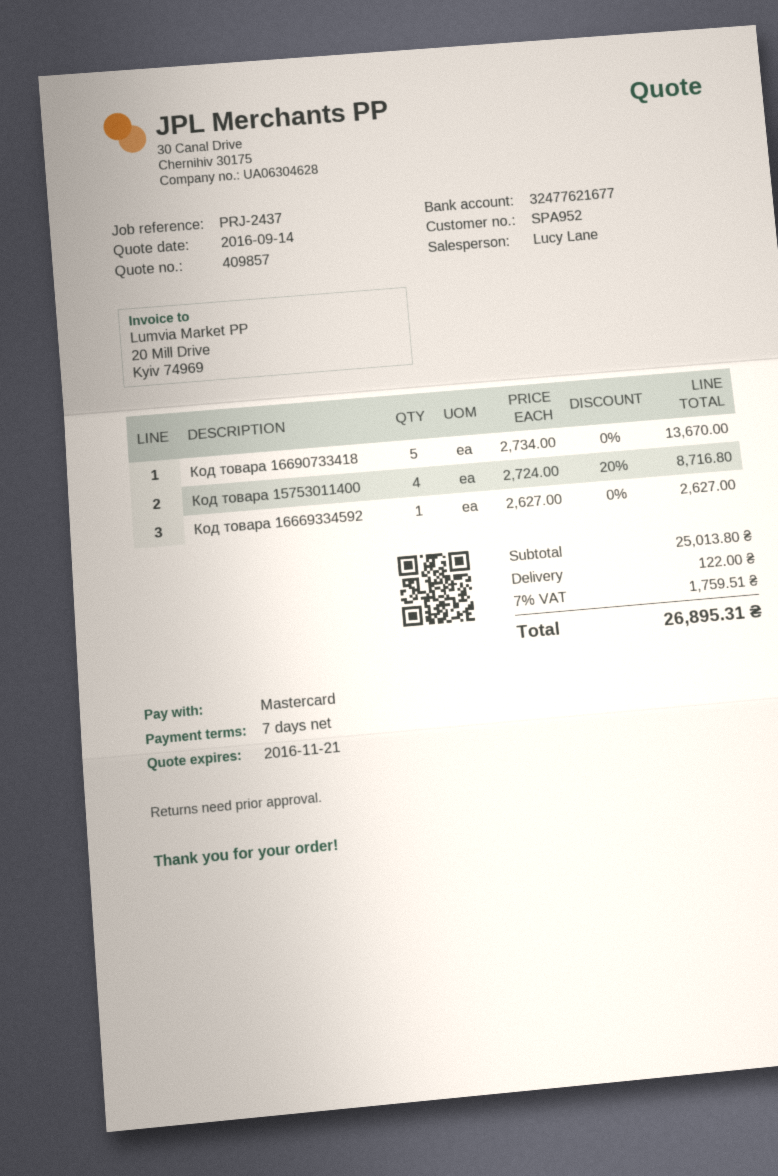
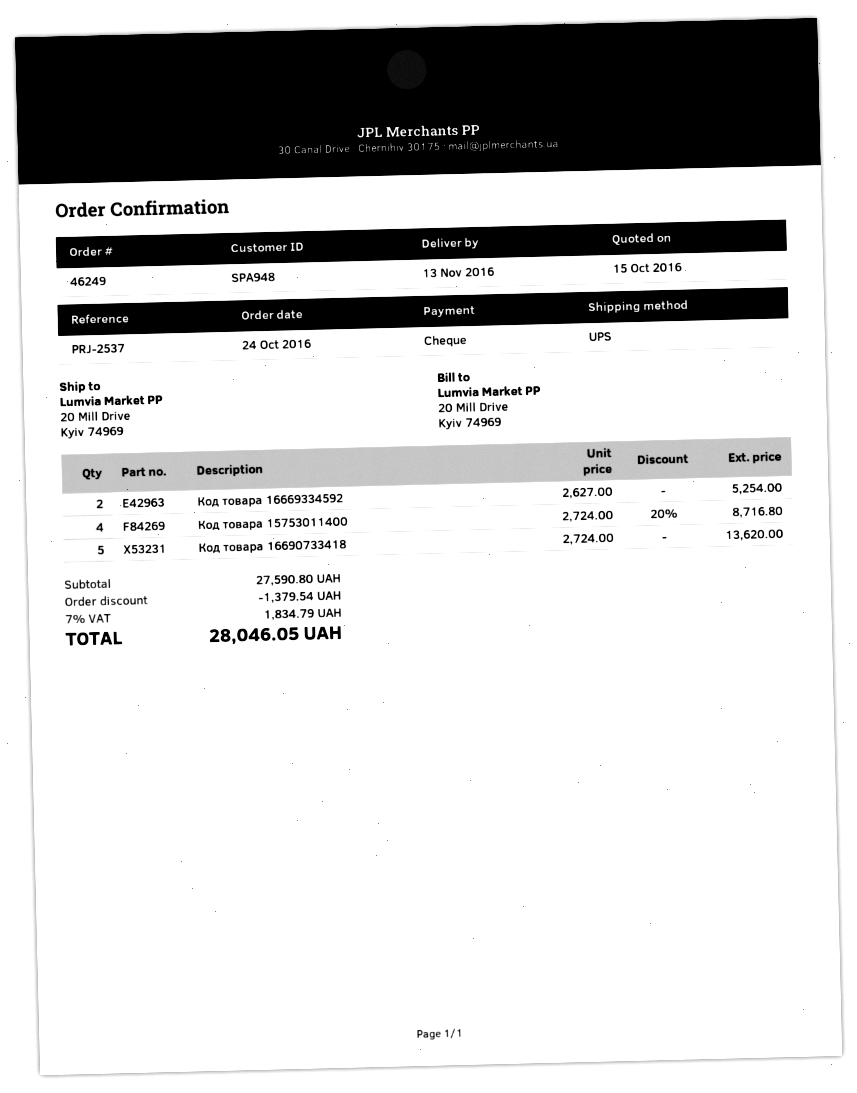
quote date: 2016-09-14 -> 2016-10-15
customer number: SPA952 -> SPA948
reference: PRJ-2437 -> PRJ-2537
payment method: Mastercard -> cheque
Код товара 16690733418: 5 x 2734.00 = 13670.00 -> 5 x 2724.00 = 13620.00
Код товара 16669334592: 1 x 2627.00 = 2627.00 -> 2 x 2627.00 = 5254.00
subtotal: 25013.80 -> 27590.80
discount: none -> 1379.54
shipping: 122.00 -> none
tax: 7% = 1759.51 -> 7% = 1834.79
total: 26895.31 -> 28046.05

